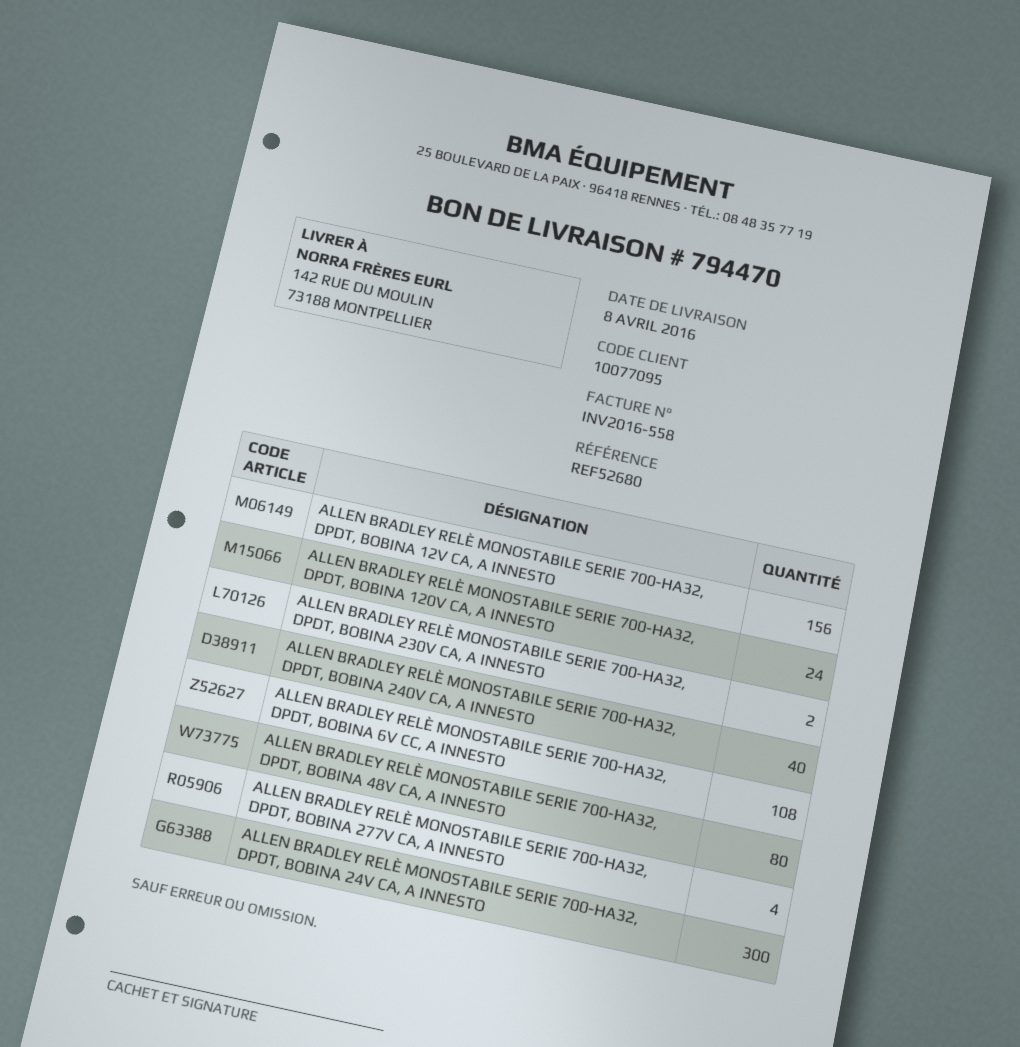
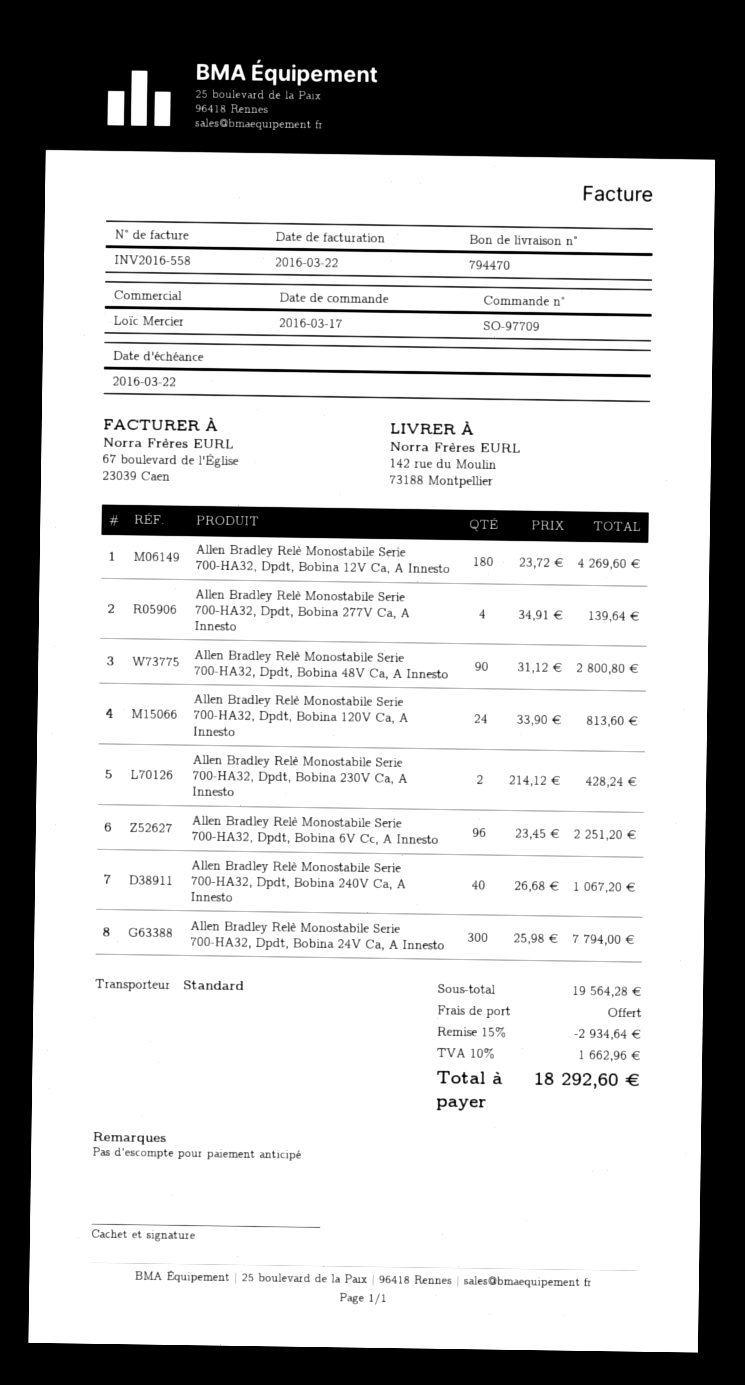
ALLEN BRADLEY RELÈ MONOSTABILE SERIE 700-HA32, DPDT, BOBINA 12V CA, A INNESTO: 156 -> 180
ALLEN BRADLEY RELÈ MONOSTABILE SERIE 700-HA32, DPDT, BOBINA 6V CC, A INNESTO: 108 -> 96
ALLEN BRADLEY RELÈ MONOSTABILE SERIE 700-HA32, DPDT, BOBINA 48V CA, A INNESTO: 80 -> 90

